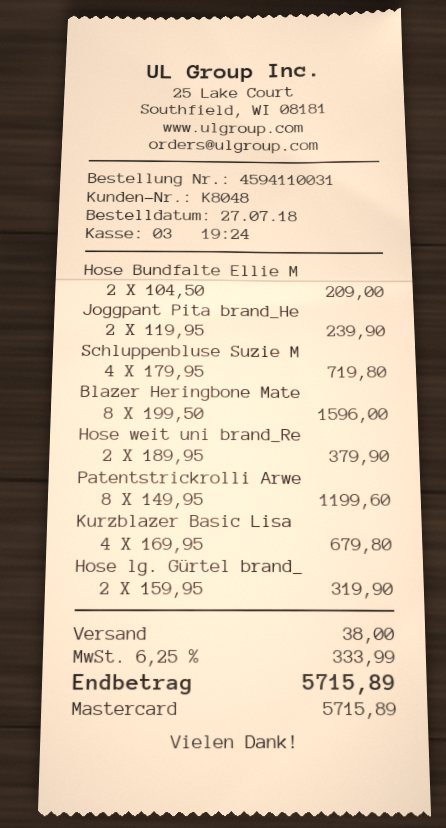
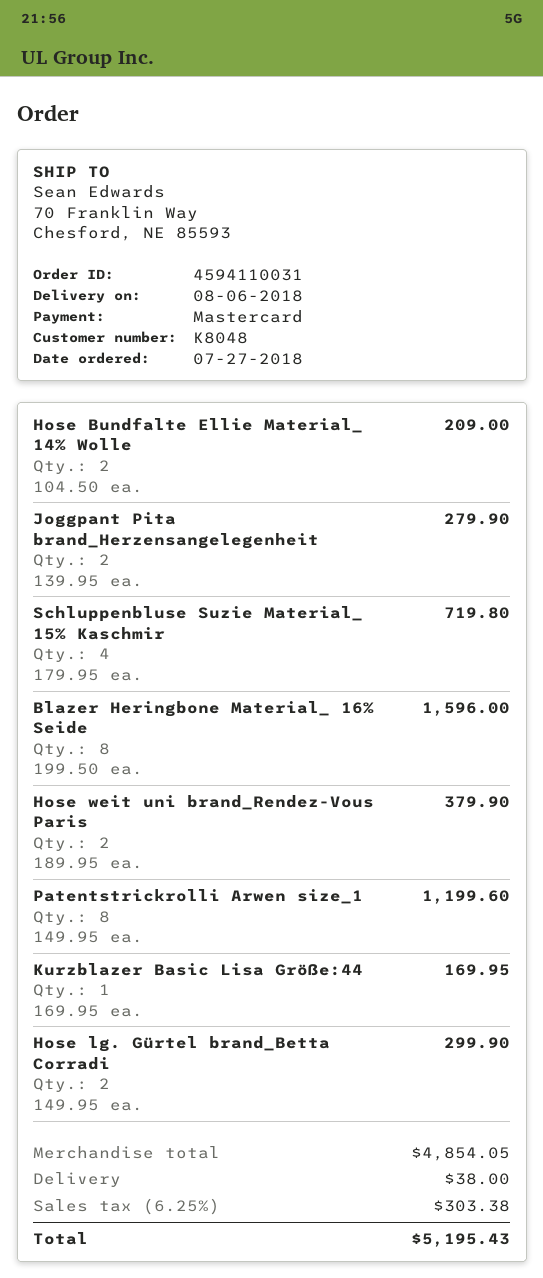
Joggpant Pita brand_He: 2 x 119.95 = 239.90 -> 2 x 139.95 = 279.90
Kurzblazer Basic Lisa: 4 x 169.95 = 679.80 -> 1 x 169.95 = 169.95
Hose lg. Gürtel brand_: 2 x 159.95 = 319.90 -> 2 x 149.95 = 299.90
tax: 6.25% = 333.99 -> 6.25% = 303.38
total: 5715.89 -> 5195.43

